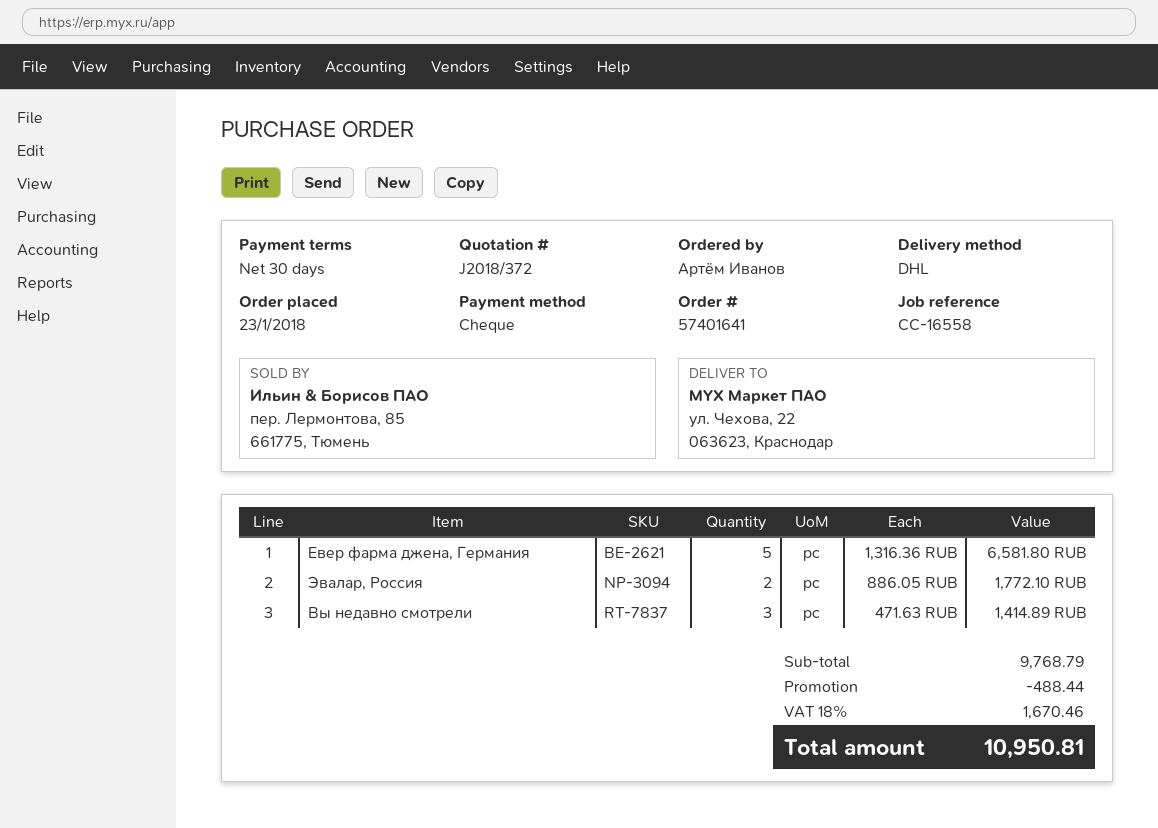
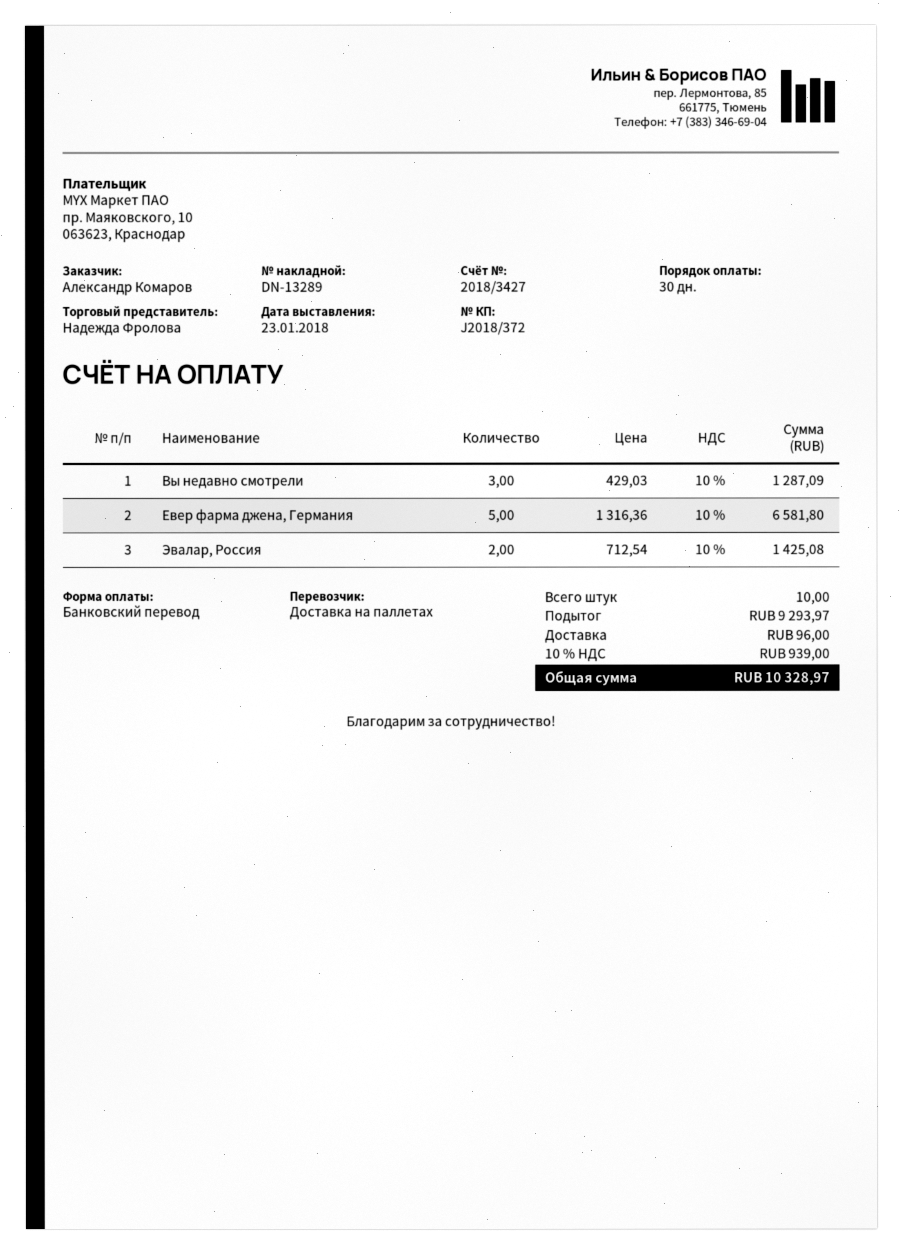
ordered by: Артём Иванов -> Александр Комаров
payment method: cheque -> bank transfer
shipping method: DHL -> pallet freight
Эвалар, Россия: 2 x 886.05 = 1772.10 -> 2 x 712.54 = 1425.08
Вы недавно смотрели: 3 x 471.63 = 1414.89 -> 3 x 429.03 = 1287.09
subtotal: 9768.79 -> 9293.97
discount: 488.44 -> none
shipping: none -> 96.00
tax: 18% = 1670.46 -> 10% = 939.00
total: 10950.81 -> 10328.97

